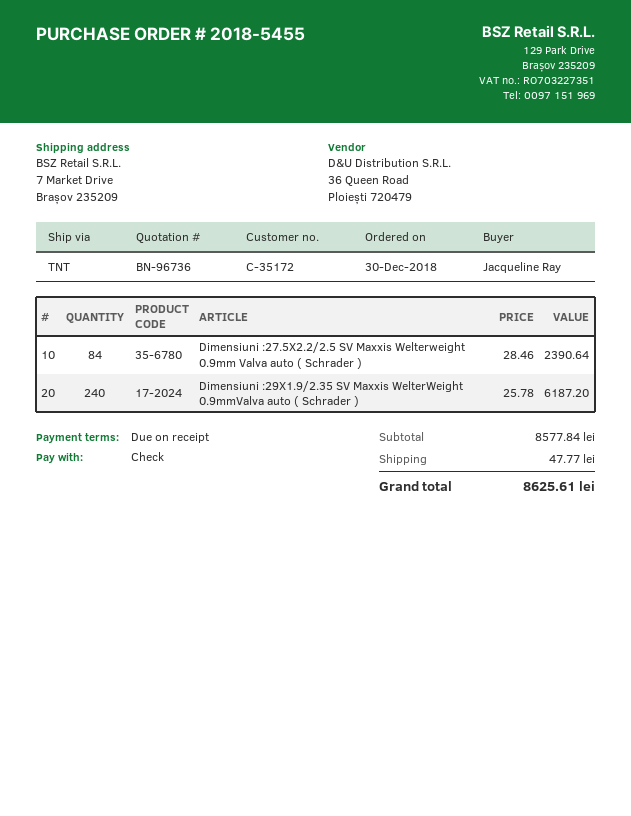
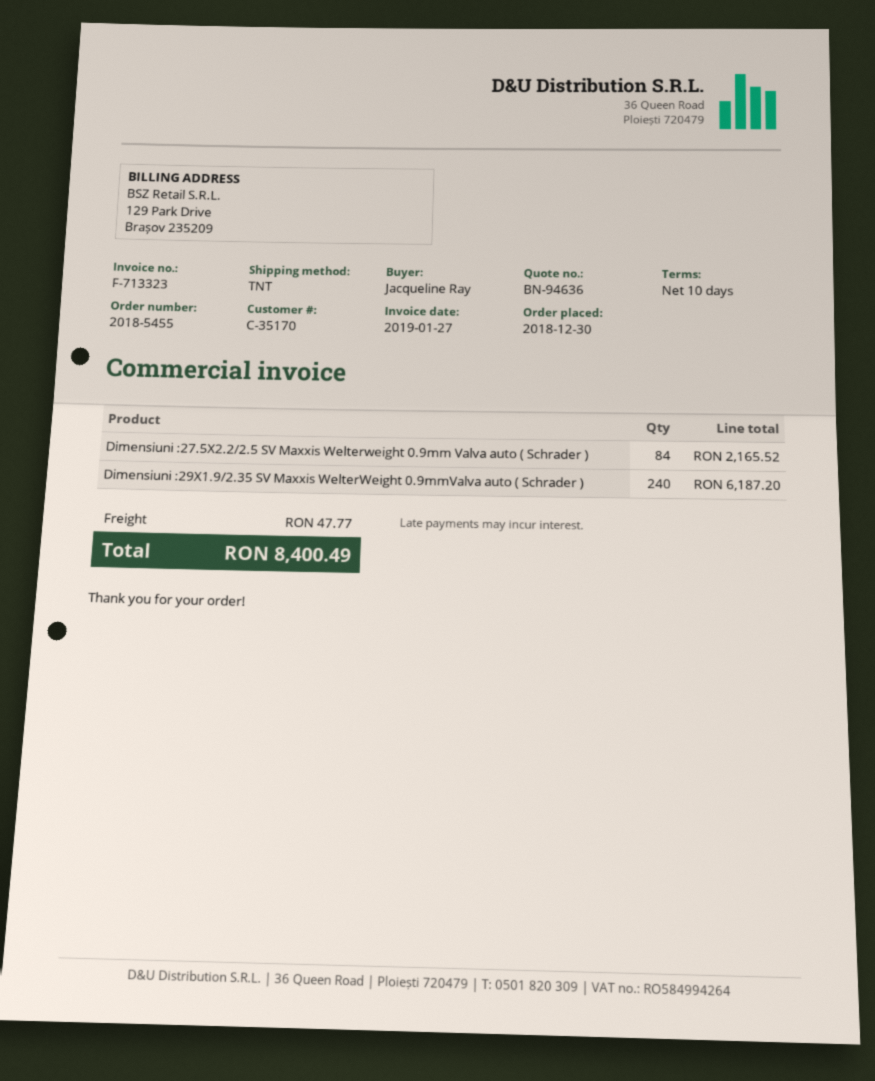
quote number: BN-96736 -> BN-94636
payment terms: on receipt -> 10 days
customer number: C-35172 -> C-35170
Dimensiuni :27.5X2.2/2.5 SV Maxxis Welterweight 0.9mm Valva auto ( Schrader ): 84 for 2390.64 -> 84 for 2165.52
total: 8625.61 -> 8400.49

